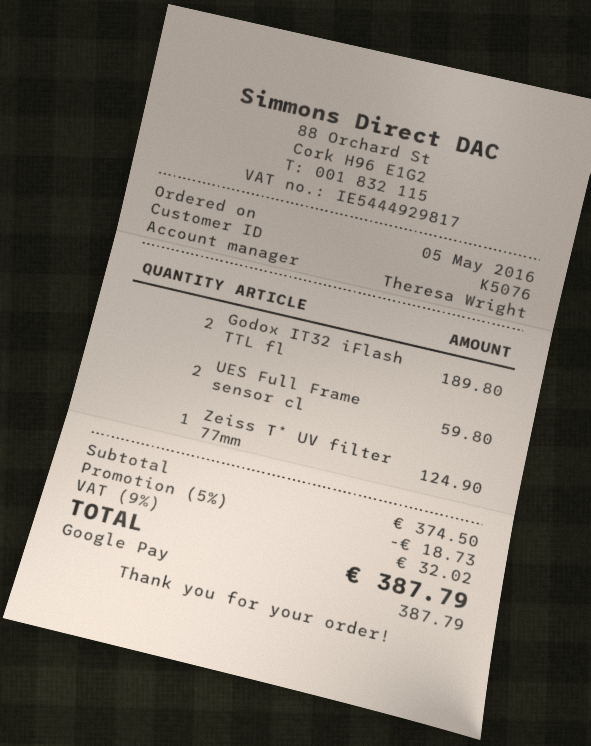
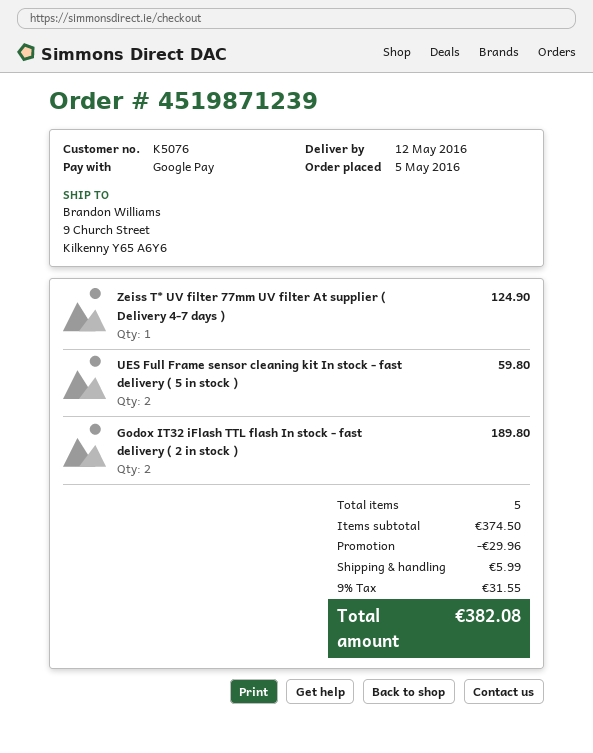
discount: 18.73 -> 29.96
shipping: none -> 5.99
tax: 9% = 32.02 -> 9% = 31.55
total: 387.79 -> 382.08

